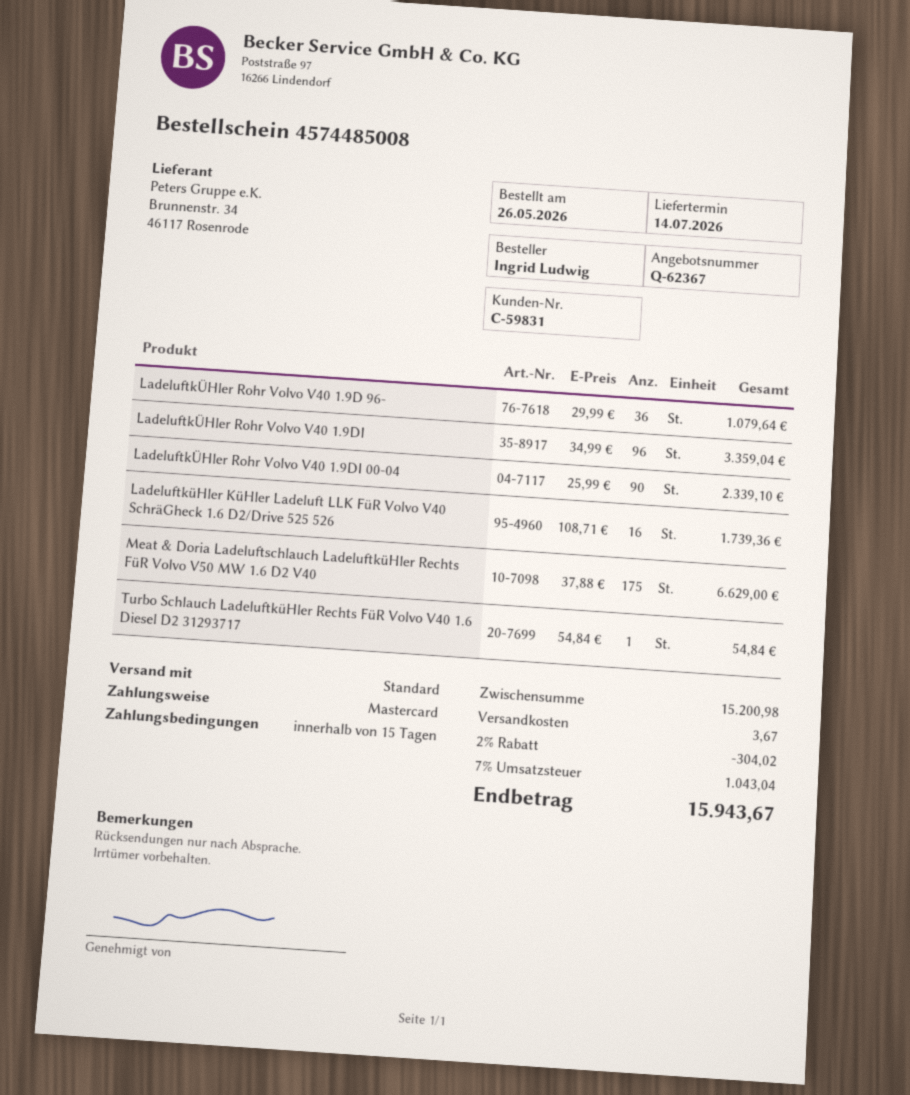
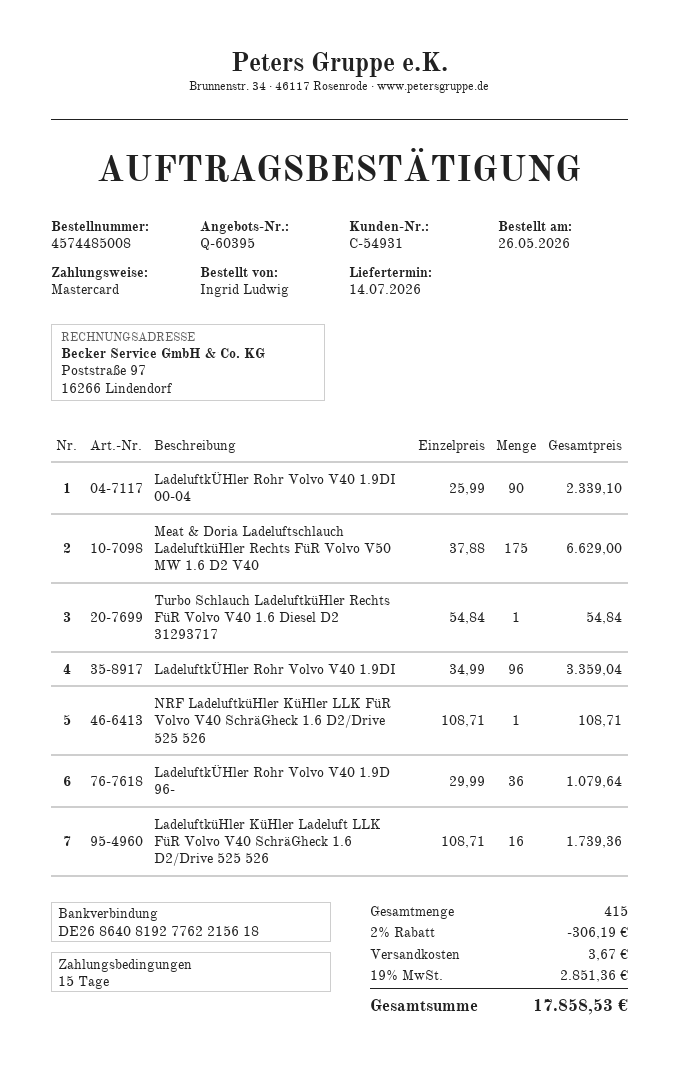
quote number: Q-62367 -> Q-60395
customer number: C-59831 -> C-54931
NRF LadeluftküHler KüHler LLK FüR Volvo V40 SchräGheck 1.6 D2/Drive 525 526: none -> 1 x 108.71 = 108.71
discount: 2% = 304.02 -> 2% = 306.19
tax: 7% = 1043.04 -> 19% = 2851.36
total: 15943.67 -> 17858.53

